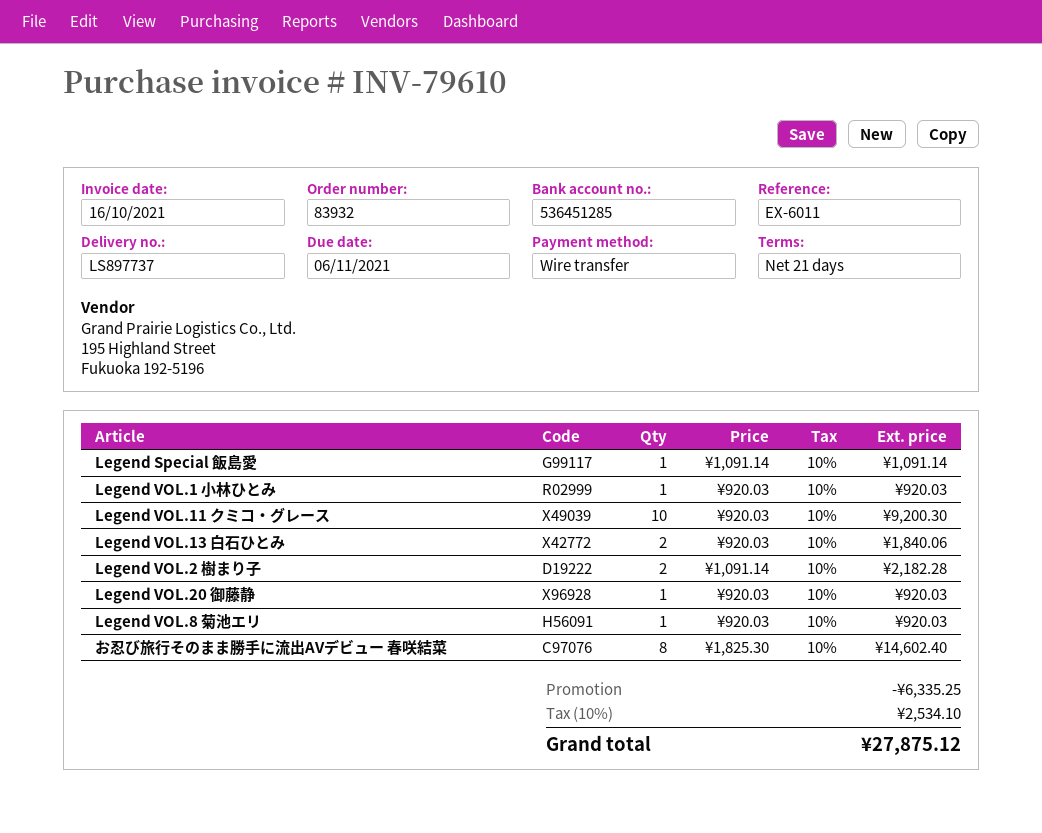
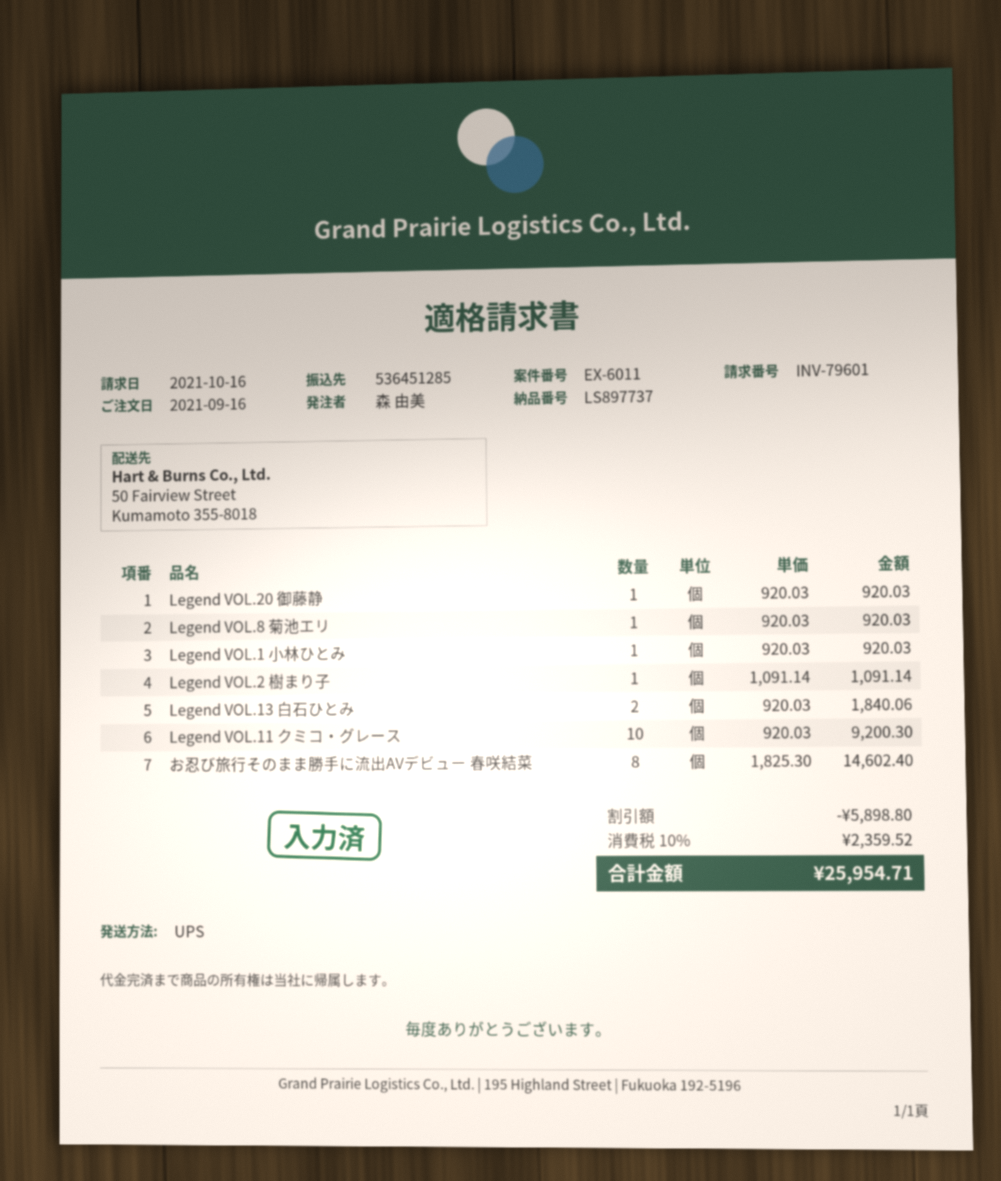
invoice number: INV-79610 -> INV-79601
Legend Special 飯島愛: 1 x 1091.14 = 1091.14 -> none
Legend VOL.2 樹まり子: 2 x 1091.14 = 2182.28 -> 1 x 1091.14 = 1091.14
discount: 6335.25 -> 5898.80
tax: 10% = 2534.10 -> 10% = 2359.52
total: 27875.12 -> 25954.71

